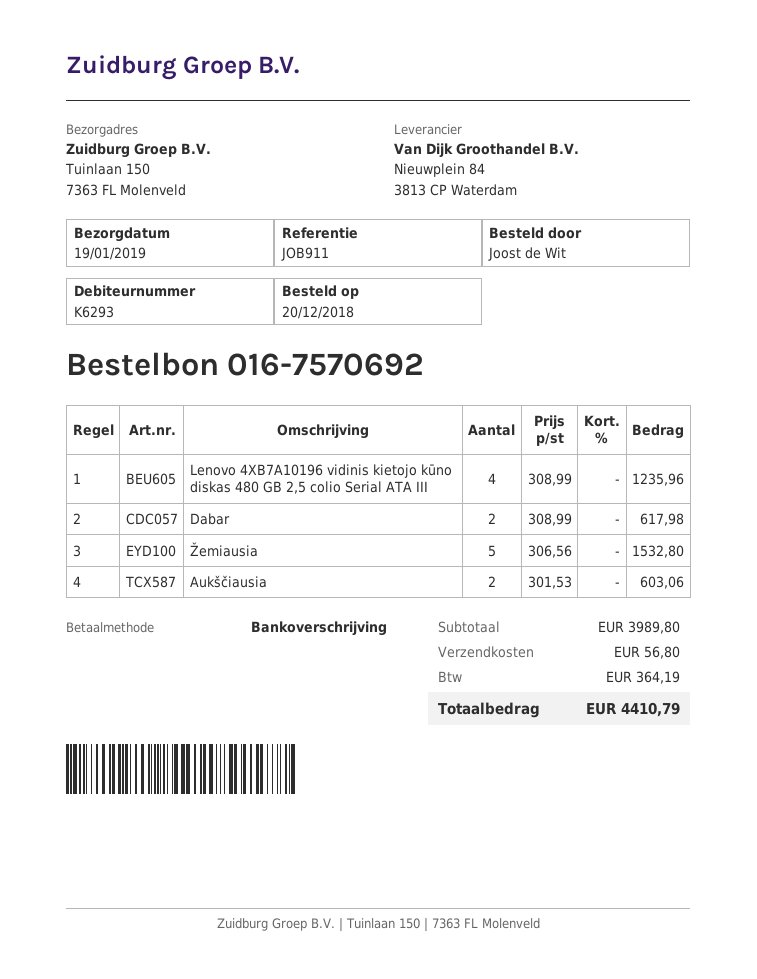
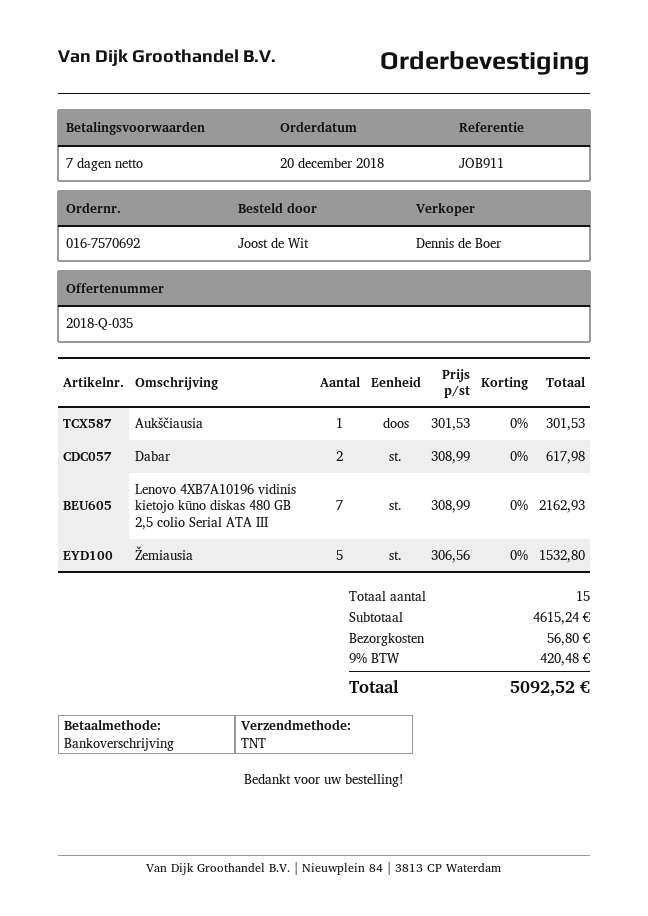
Lenovo 4XB7A10196 vidinis kietojo kūno diskas 480 GB 2,5 colio Serial ATA III: 4 x 308.99 = 1235.96 -> 7 x 308.99 = 2162.93
Aukščiausia: 2 x 301.53 = 603.06 -> 1 x 301.53 = 301.53
subtotal: 3989.80 -> 4615.24
tax: 364.19 -> 420.48
total: 4410.79 -> 5092.52

